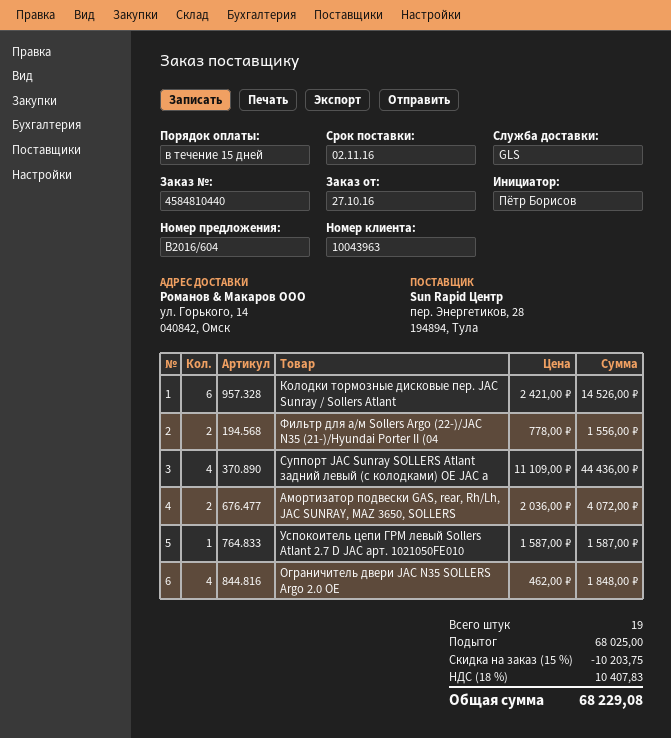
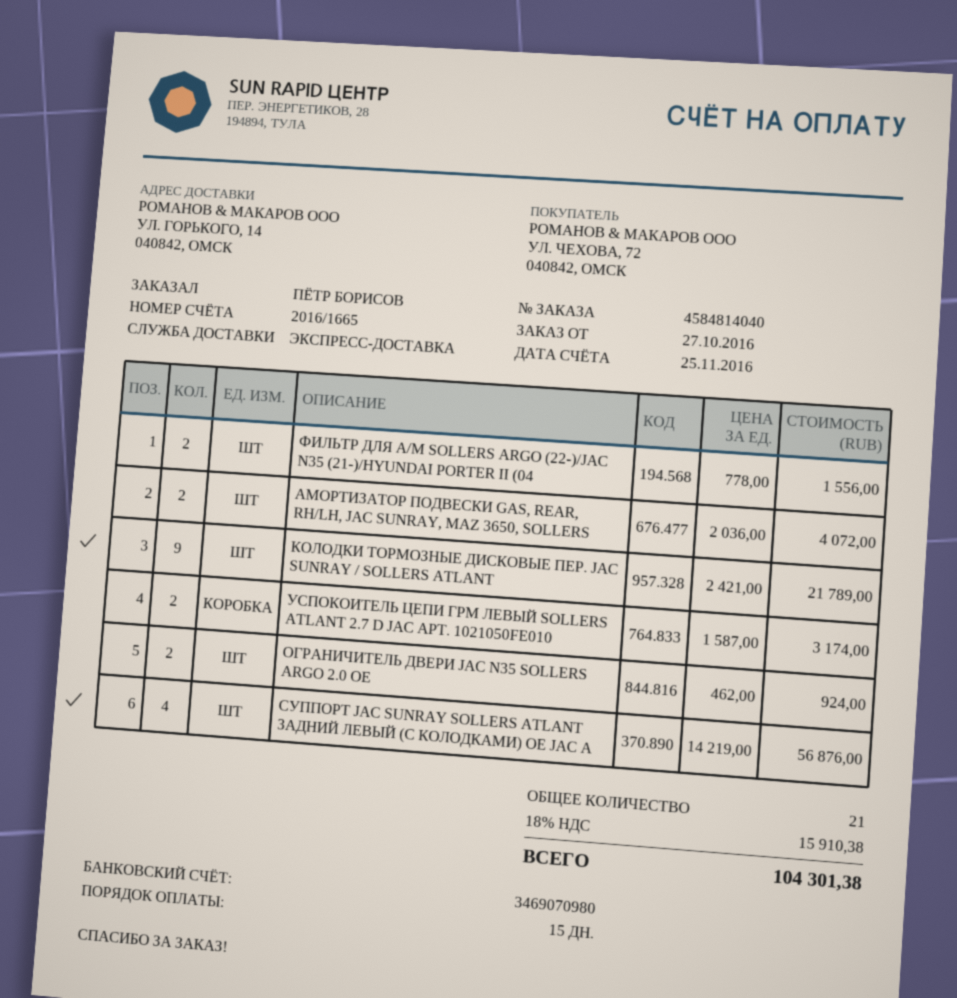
order number: 4584810440 -> 4584814040
shipping method: GLS -> express
Колодки тормозные дисковые пер. JAC Sunray / Sollers Atlant: 6 x 2421.00 = 14526.00 -> 9 x 2421.00 = 21789.00
Суппорт JAC Sunray SOLLERS Atlant задний левый (с колодками) OE JAC а: 4 x 11109.00 = 44436.00 -> 4 x 14219.00 = 56876.00
Успокоитель цепи ГРМ левый Sollers Atlant 2.7 D JAC арт. 1021050FE010: 1 x 1587.00 = 1587.00 -> 2 x 1587.00 = 3174.00
Ограничитель двери JAC N35 SOLLERS Argo 2.0 OE: 4 x 462.00 = 1848.00 -> 2 x 462.00 = 924.00
total quantity: 19 -> 21
discount: 15% = 10203.75 -> none
tax: 18% = 10407.83 -> 18% = 15910.38
total: 68229.08 -> 104301.38

